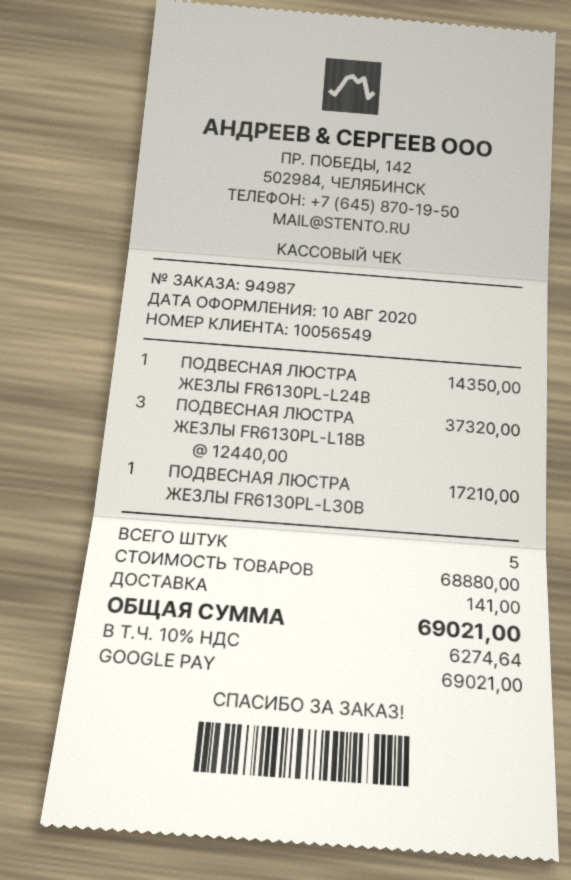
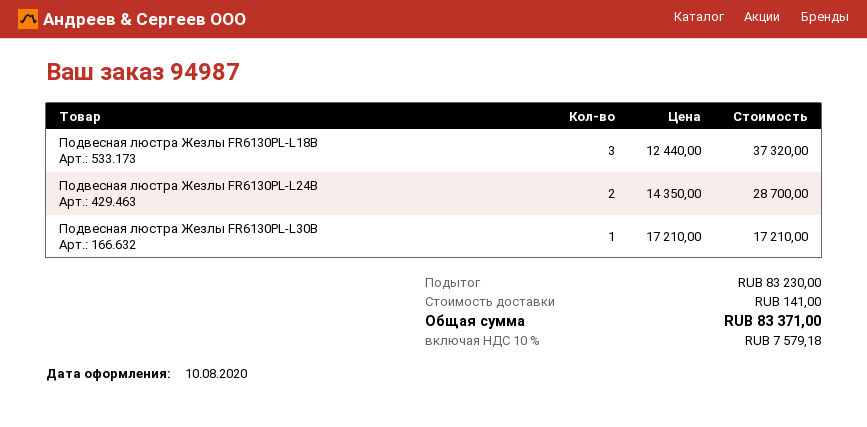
ПОДВЕСНАЯ ЛЮСТРА ЖЕЗЛЫ FR6130PL-L24B: 1 x 14350.00 = 14350.00 -> 2 x 14350.00 = 28700.00
subtotal: 68880.00 -> 83230.00
tax: 10% = 6274.64 -> 10% = 7579.18
total: 69021.00 -> 83371.00

